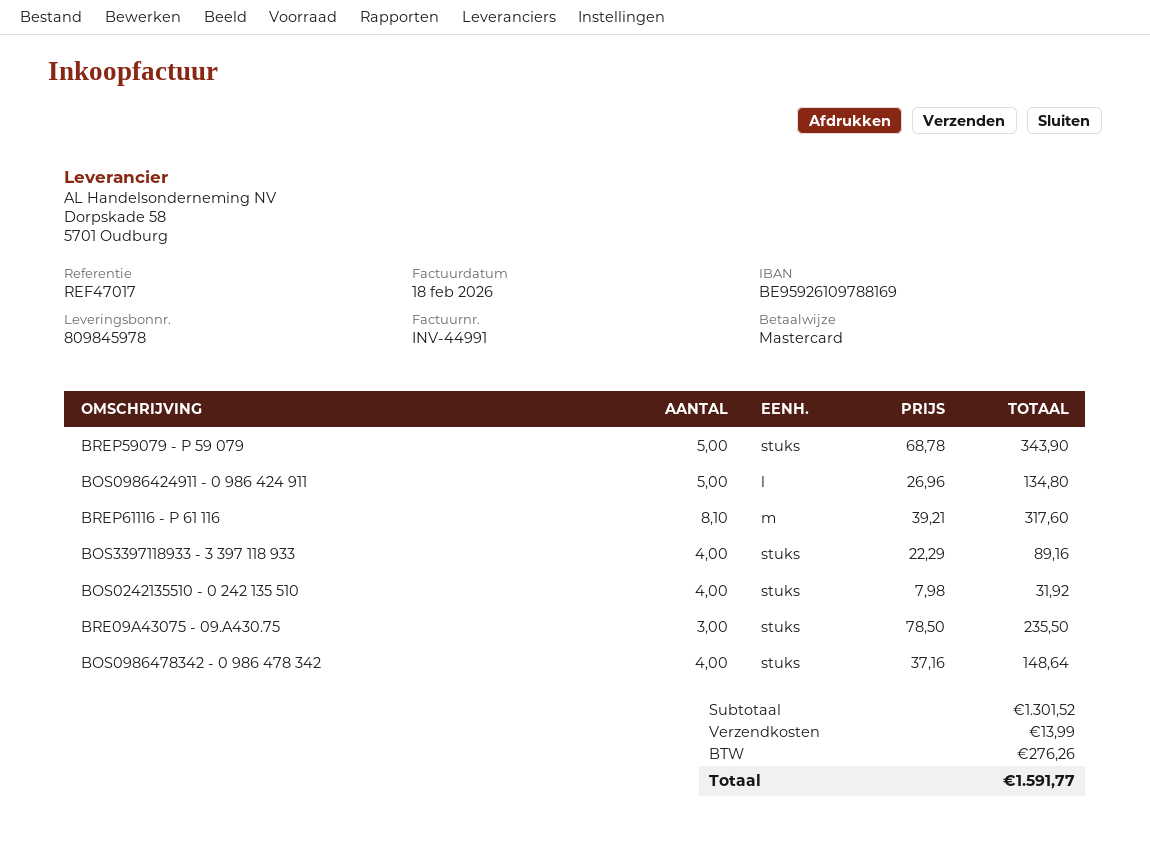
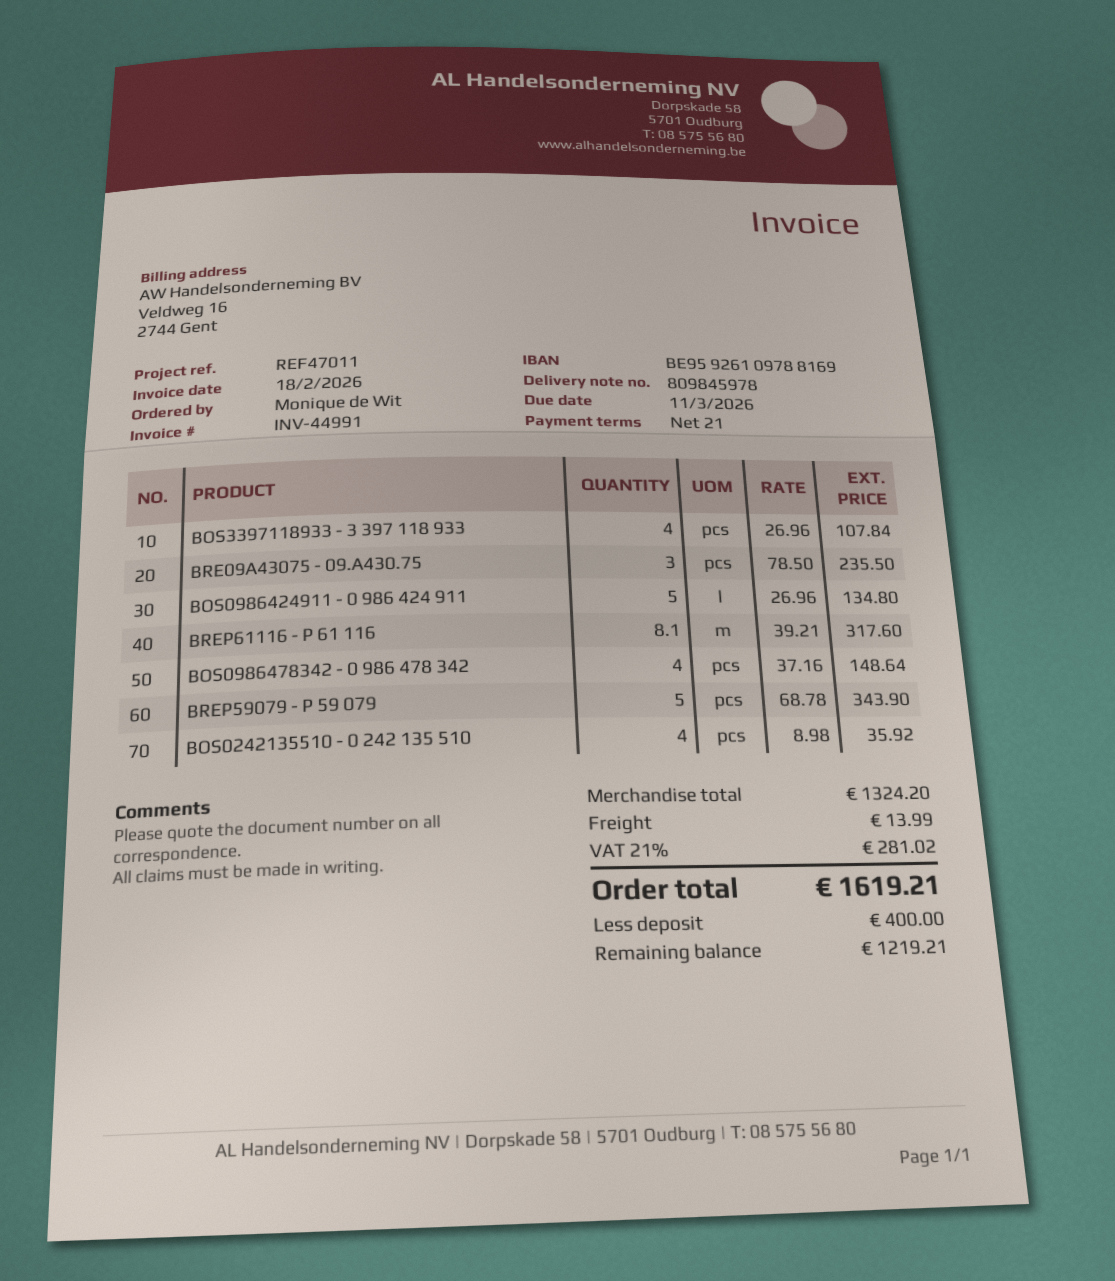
reference: REF47017 -> REF47011
BOS3397118933 - 3 397 118 933: 4 x 22.29 = 89.16 -> 4 x 26.96 = 107.84
BOS0242135510 - 0 242 135 510: 4 x 7.98 = 31.92 -> 4 x 8.98 = 35.92
subtotal: 1301.52 -> 1324.20
tax: 276.26 -> 281.02
total: 1591.77 -> 1619.21

